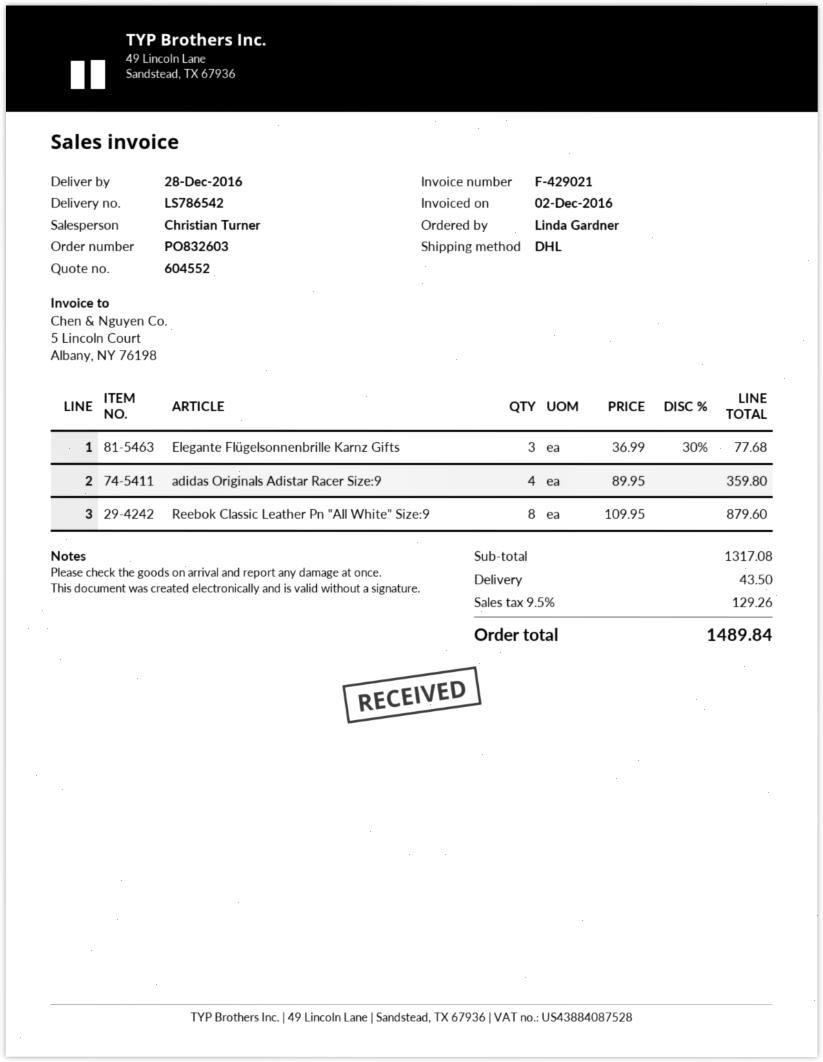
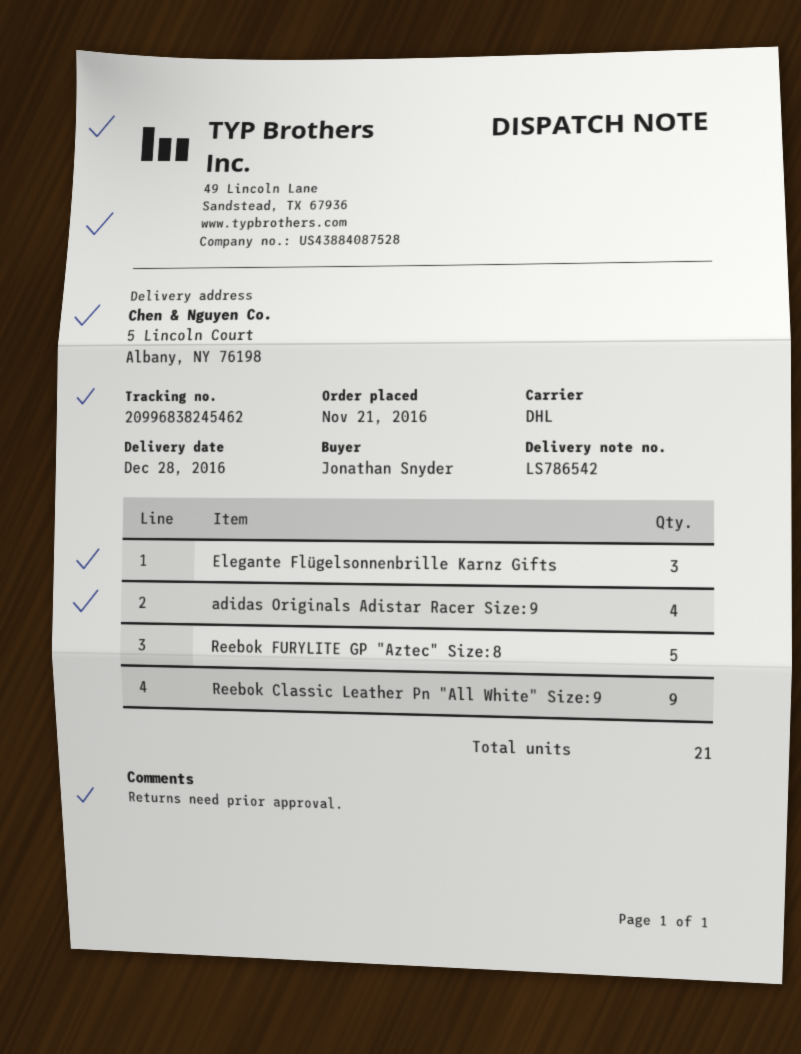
ordered by: Linda Gardner -> Jonathan Snyder
Reebok Classic Leather Pn "All White" Size:9: 8 -> 9
Reebok FURYLITE GP "Aztec" Size:8: none -> 5

